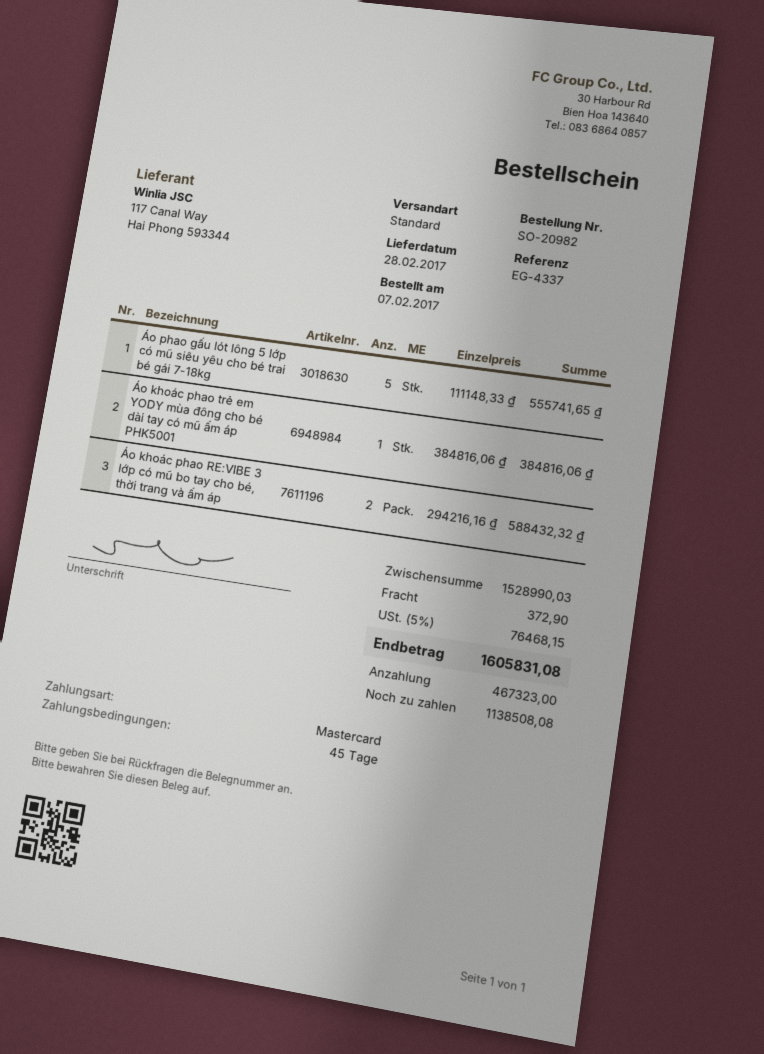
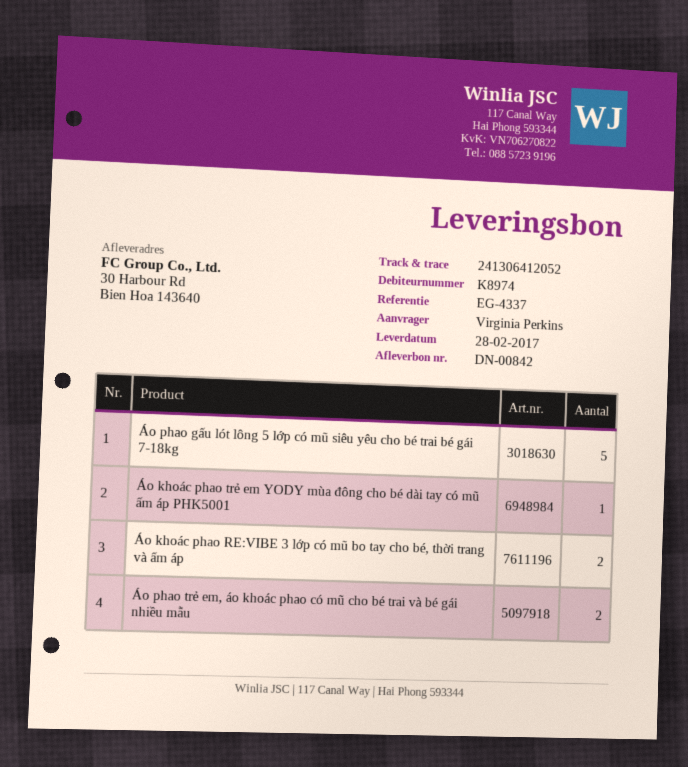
Áo phao trẻ em, áo khoác phao có mũ cho bé trai và bé gái nhiều mẫu: none -> 2

